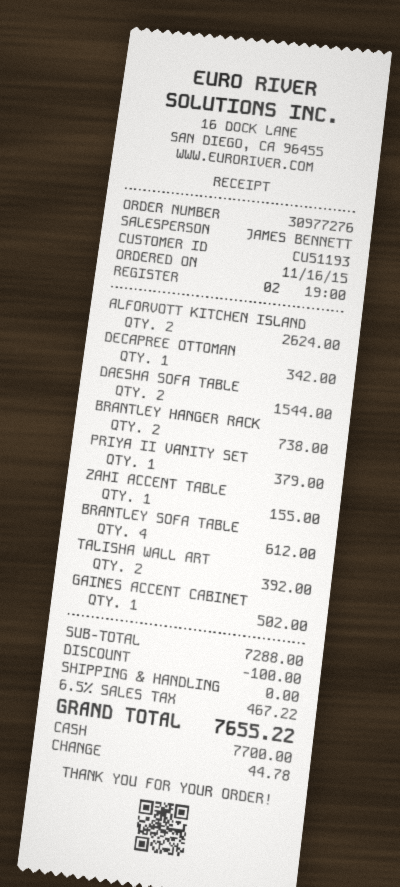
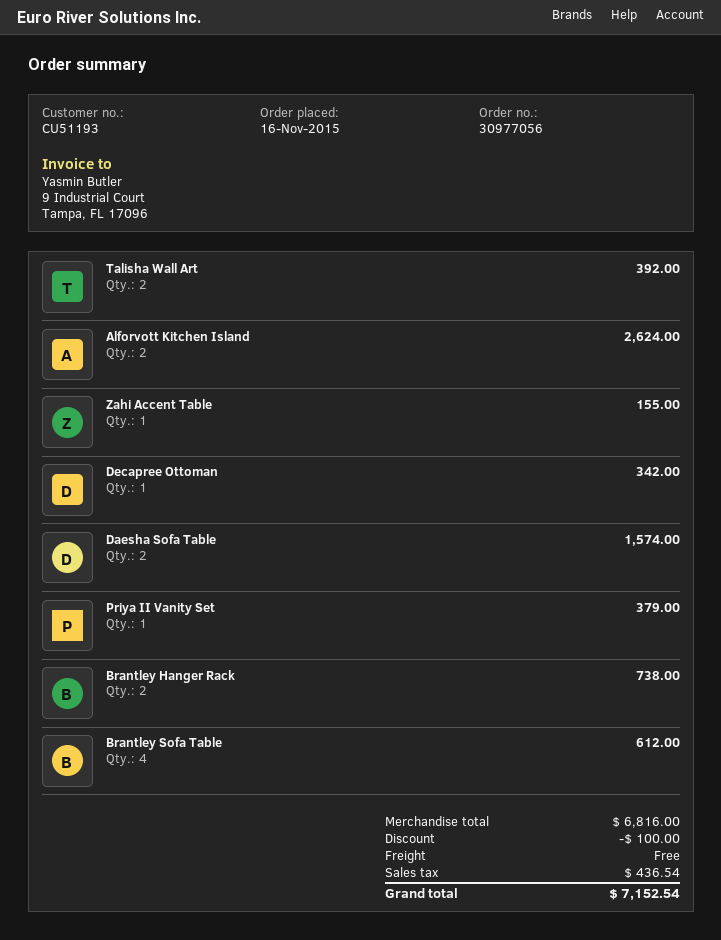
order number: 30977276 -> 30977056
DAESHA SOFA TABLE: 2 for 1544.00 -> 2 for 1574.00
GAINES ACCENT CABINET: 1 for 502.00 -> none
subtotal: 7288.00 -> 6816.00
tax: 467.22 -> 436.54
total: 7655.22 -> 7152.54

